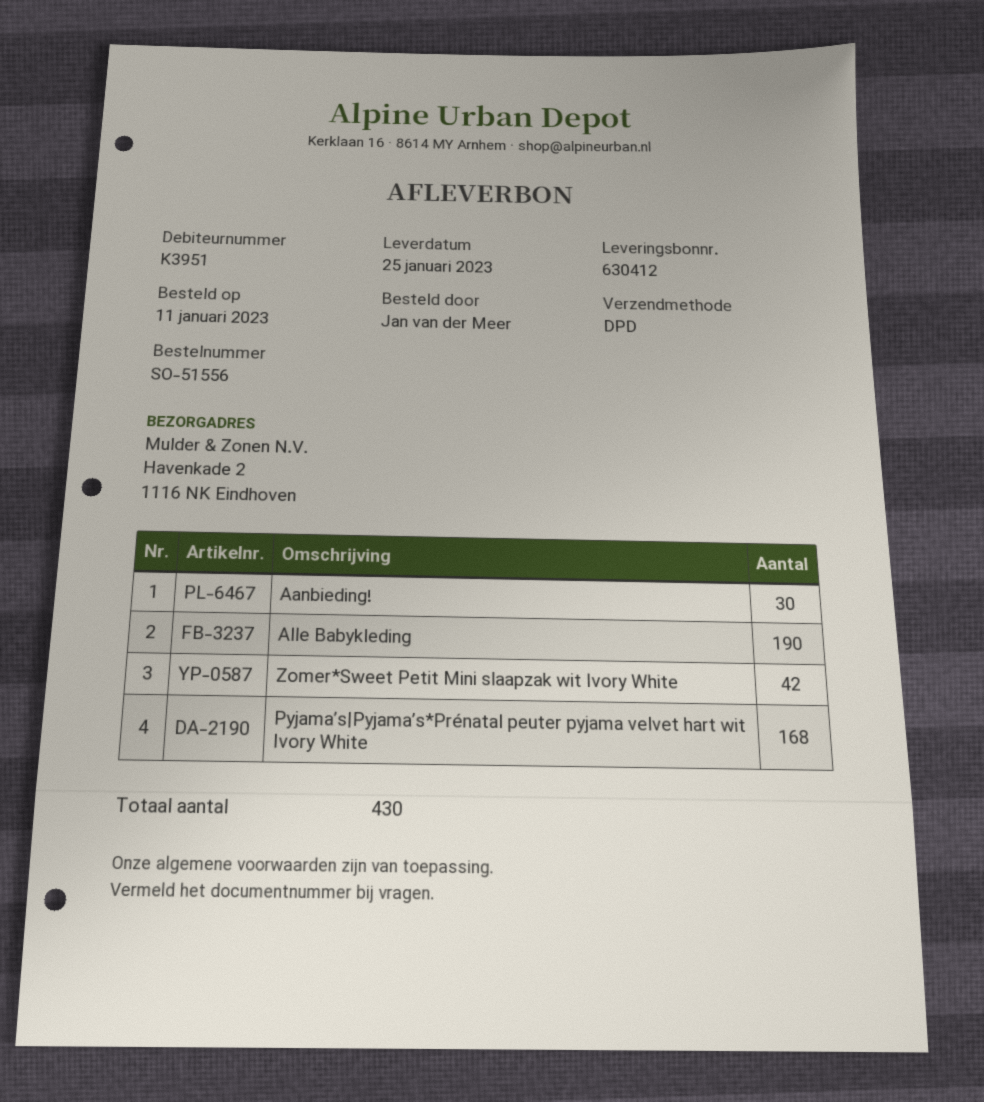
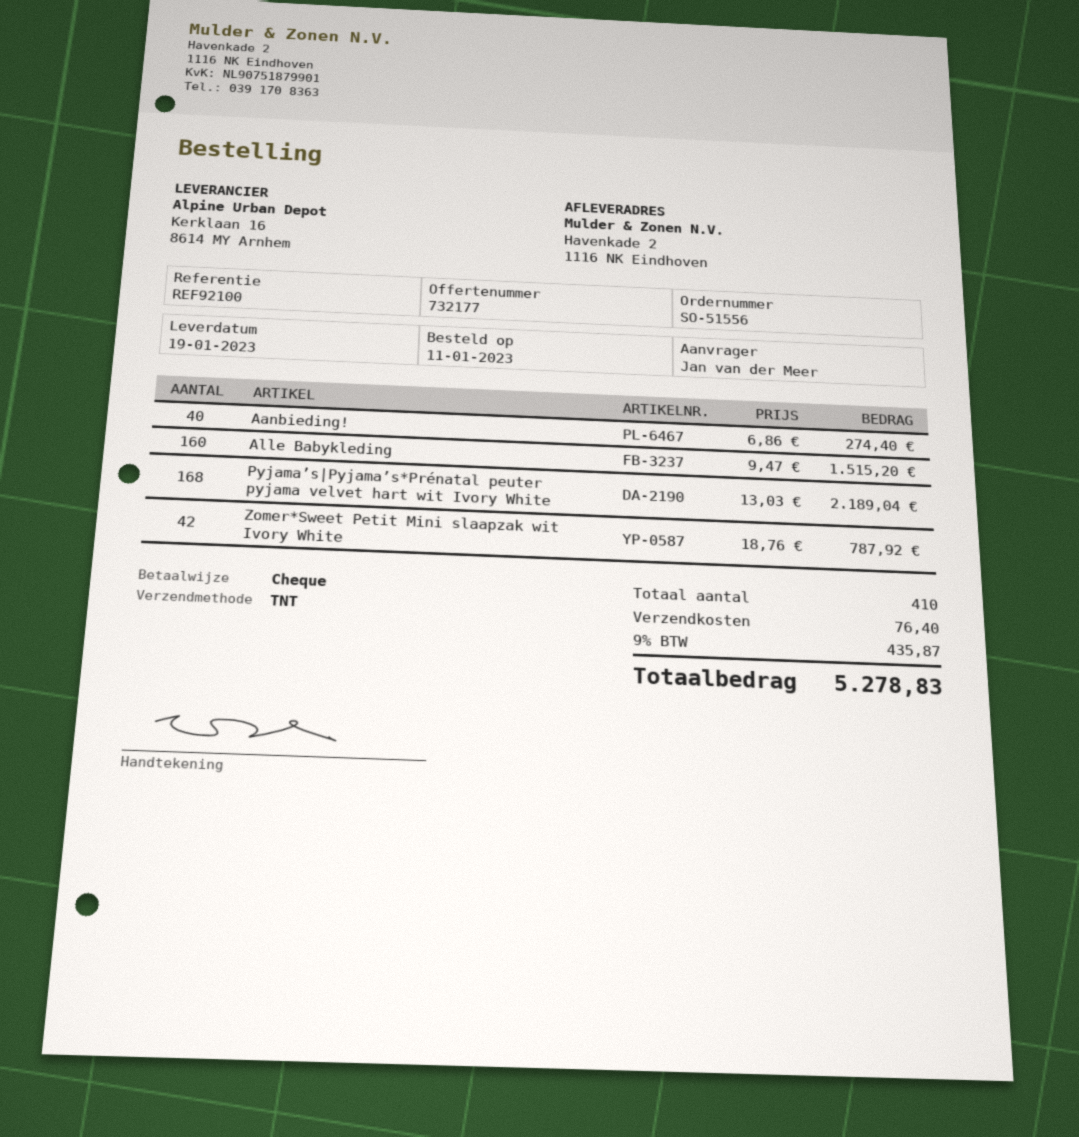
delivery date: 2023-01-25 -> 2023-01-19
shipping method: DPD -> TNT
Aanbieding!: 30 -> 40
Alle Babykleding: 190 -> 160
total quantity: 430 -> 410

